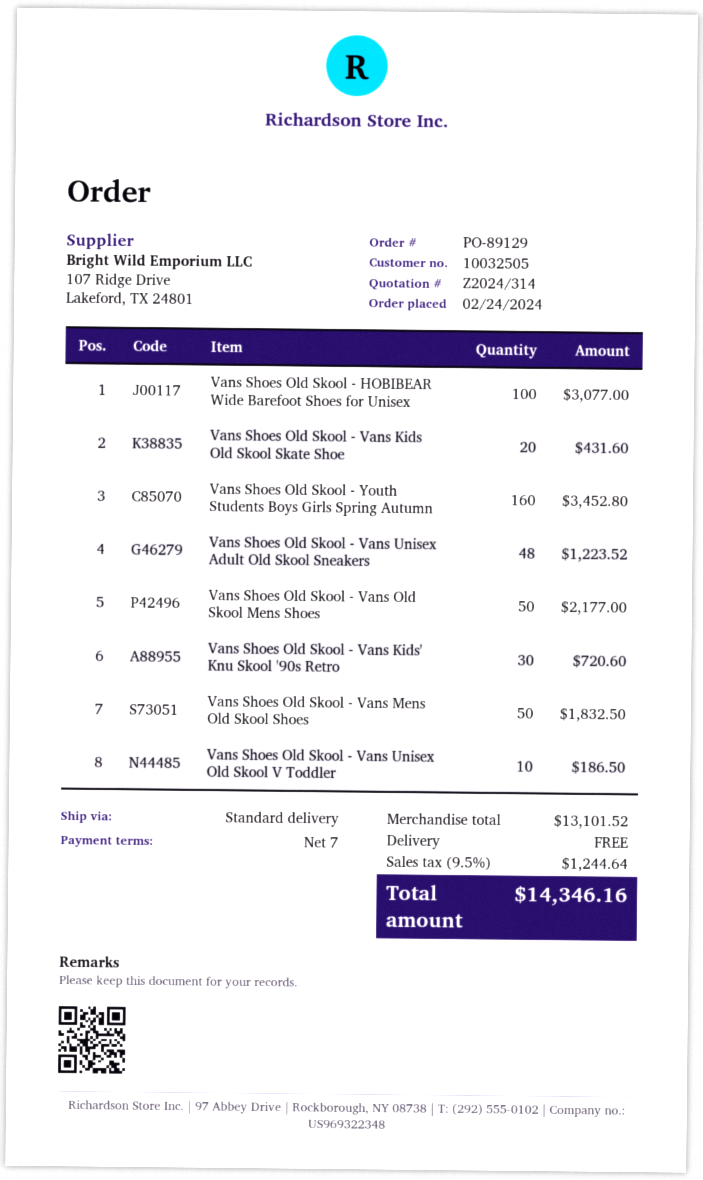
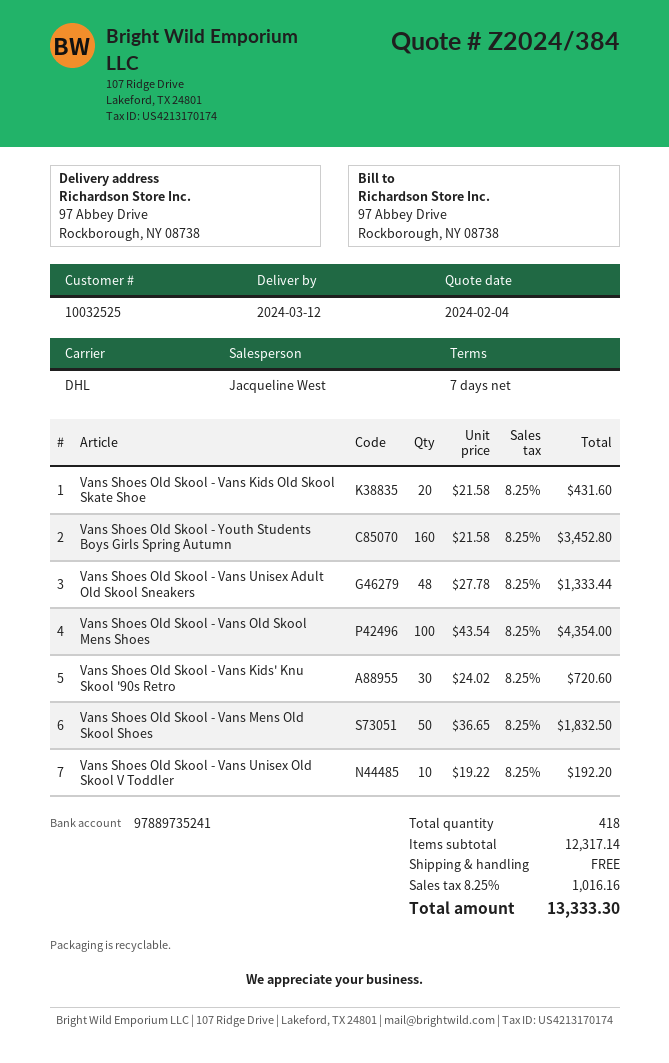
quote number: Z2024/314 -> Z2024/384
customer number: 10032505 -> 10032525
shipping method: standard -> DHL
Vans Shoes Old Skool - HOBIBEAR Wide Barefoot Shoes for Unisex: 100 for 3077.00 -> none
Vans Shoes Old Skool - Vans Unisex Adult Old Skool Sneakers: 48 for 1223.52 -> 48 for 1333.44
Vans Shoes Old Skool - Vans Old Skool Mens Shoes: 50 for 2177.00 -> 100 for 4354.00
Vans Shoes Old Skool - Vans Unisex Old Skool V Toddler: 10 for 186.50 -> 10 for 192.20
subtotal: 13101.52 -> 12317.14
tax: 9.5% = 1244.64 -> 8.25% = 1016.16
total: 14346.16 -> 13333.30

